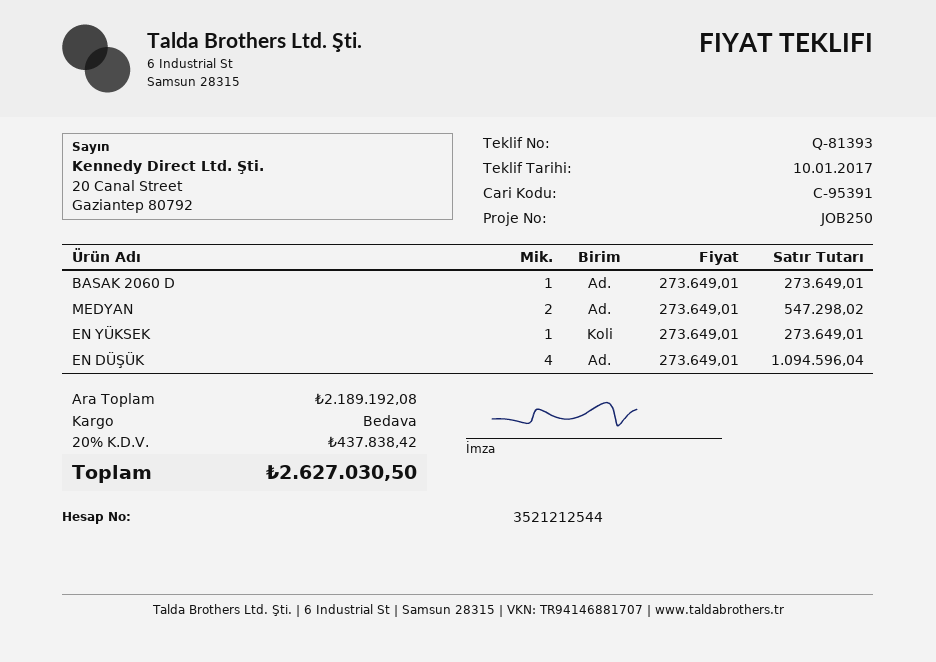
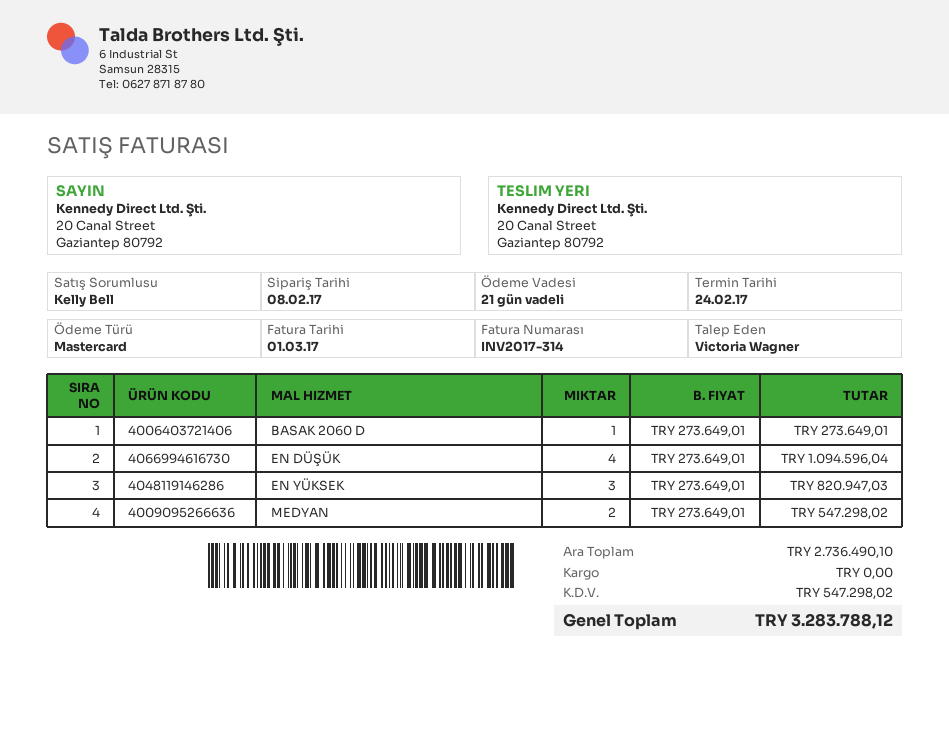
EN YÜKSEK: 1 x 273649.01 = 273649.01 -> 3 x 273649.01 = 820947.03
subtotal: 2189192.08 -> 2736490.10
tax: 437838.42 -> 547298.02
total: 2627030.50 -> 3283788.12

